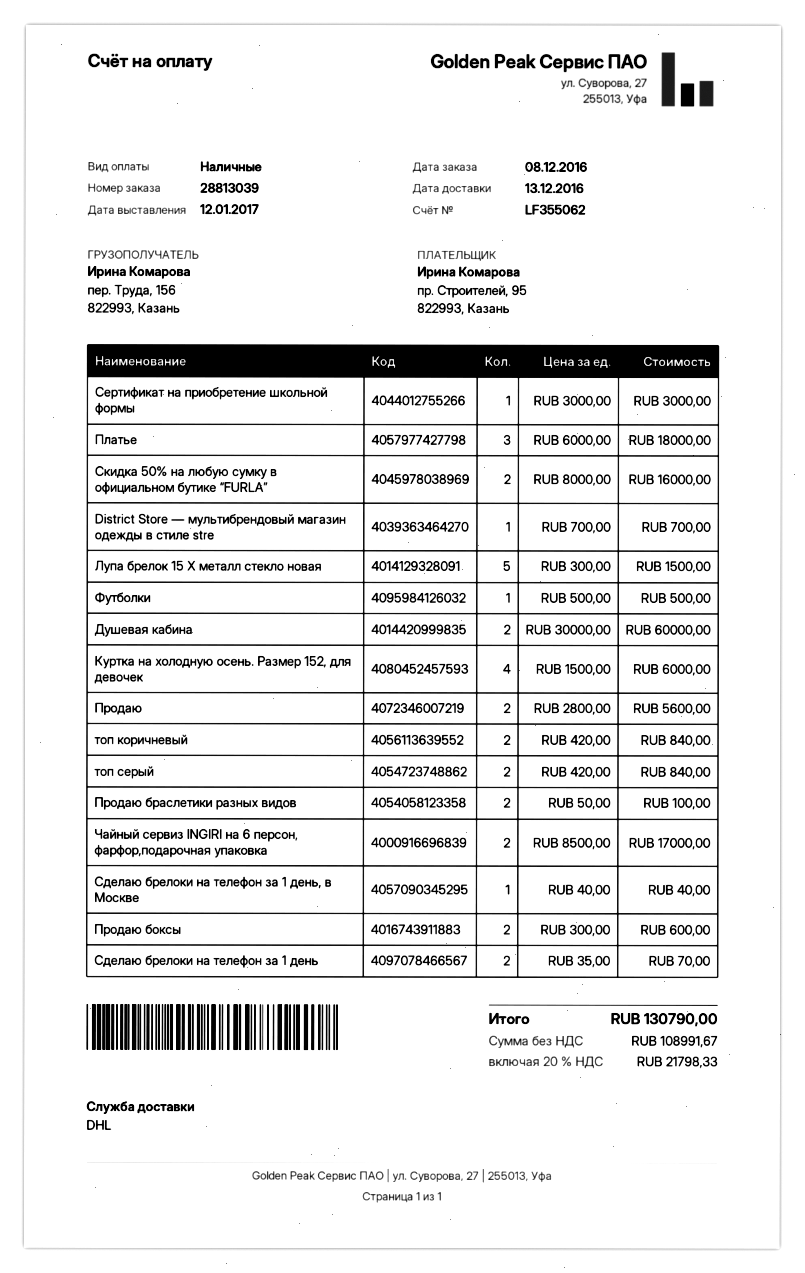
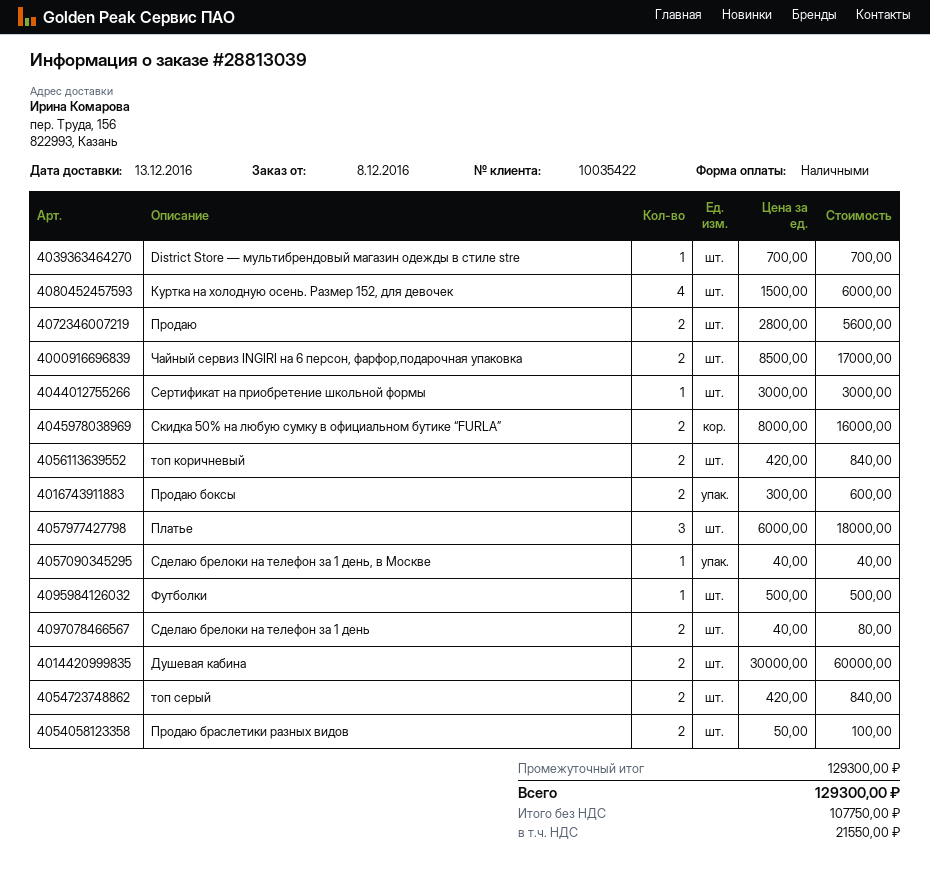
Лупа брелок 15 Х металл стекло новая: 5 x 300.00 = 1500.00 -> none
Сделаю брелоки на телефон за 1 день: 2 x 35.00 = 70.00 -> 2 x 40.00 = 80.00
net: 108991.67 -> 107750.00
tax: 21798.33 -> 21550.00
total: 130790.00 -> 129300.00

